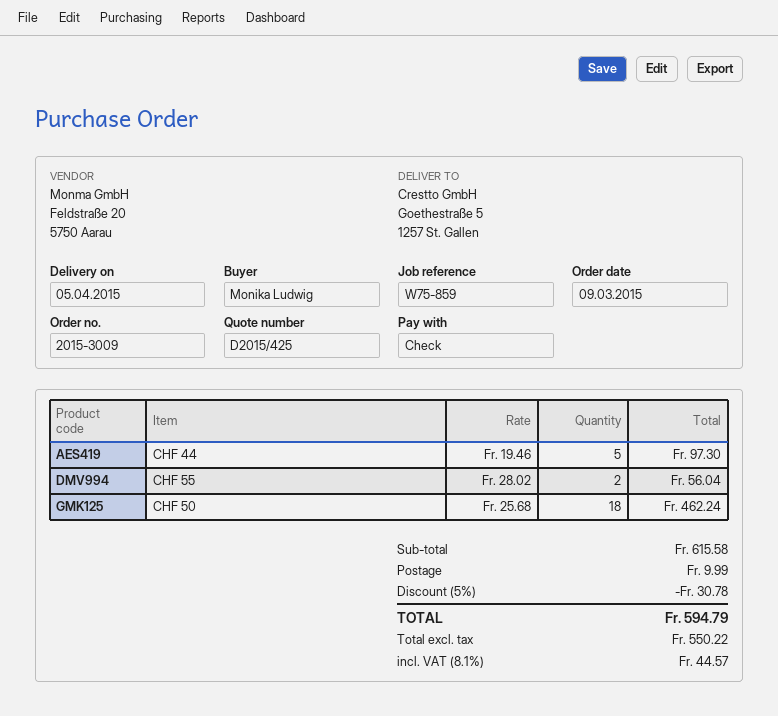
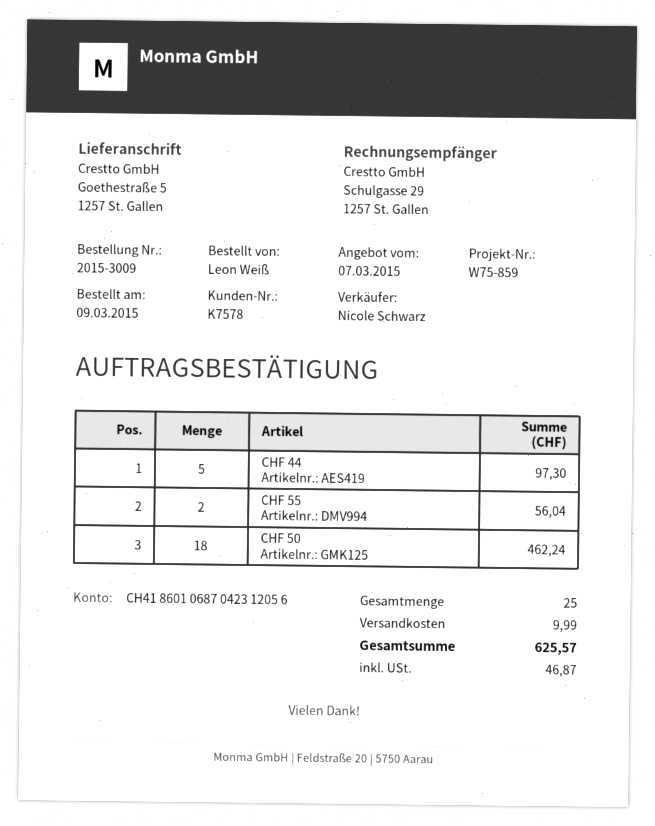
ordered by: Monika Ludwig -> Leon Weiß
discount: 5% = 30.78 -> none
tax: 44.57 -> 46.87
total: 594.79 -> 625.57

